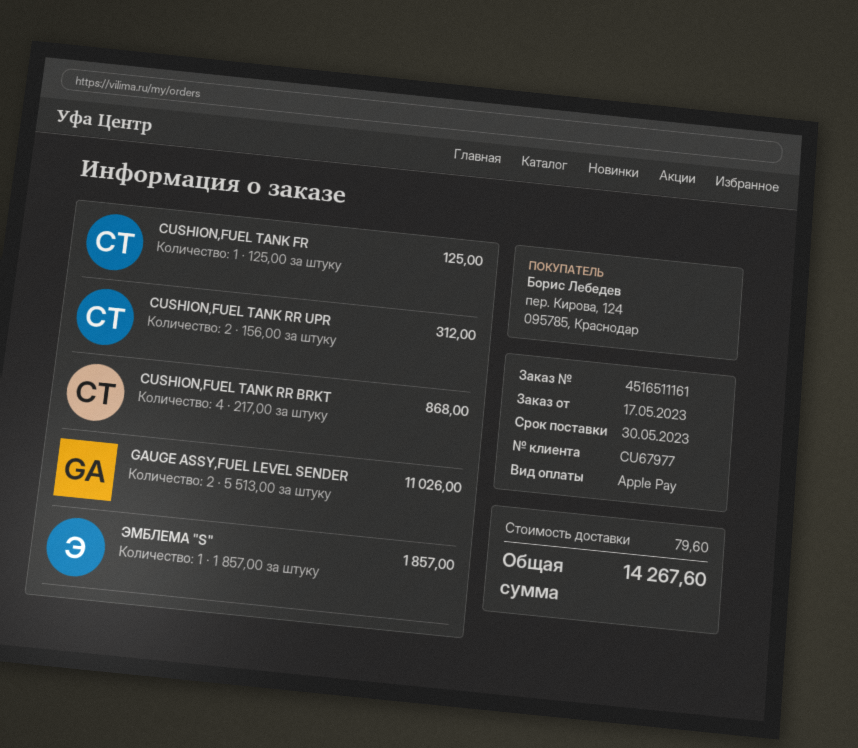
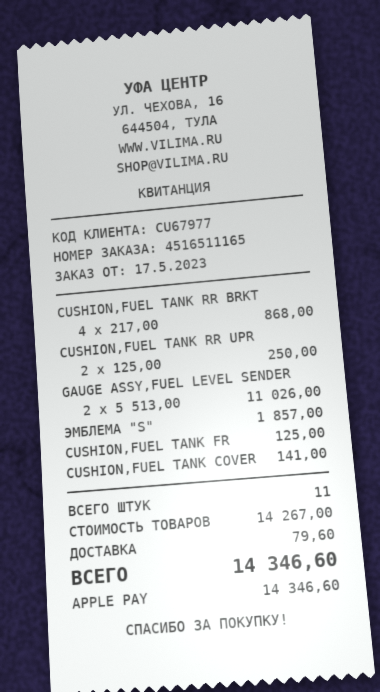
order number: 4516511161 -> 4516511165
CUSHION,FUEL TANK RR UPR: 2 x 156.00 = 312.00 -> 2 x 125.00 = 250.00
CUSHION,FUEL TANK COVER: none -> 1 x 141.00 = 141.00
total: 14267.60 -> 14346.60

